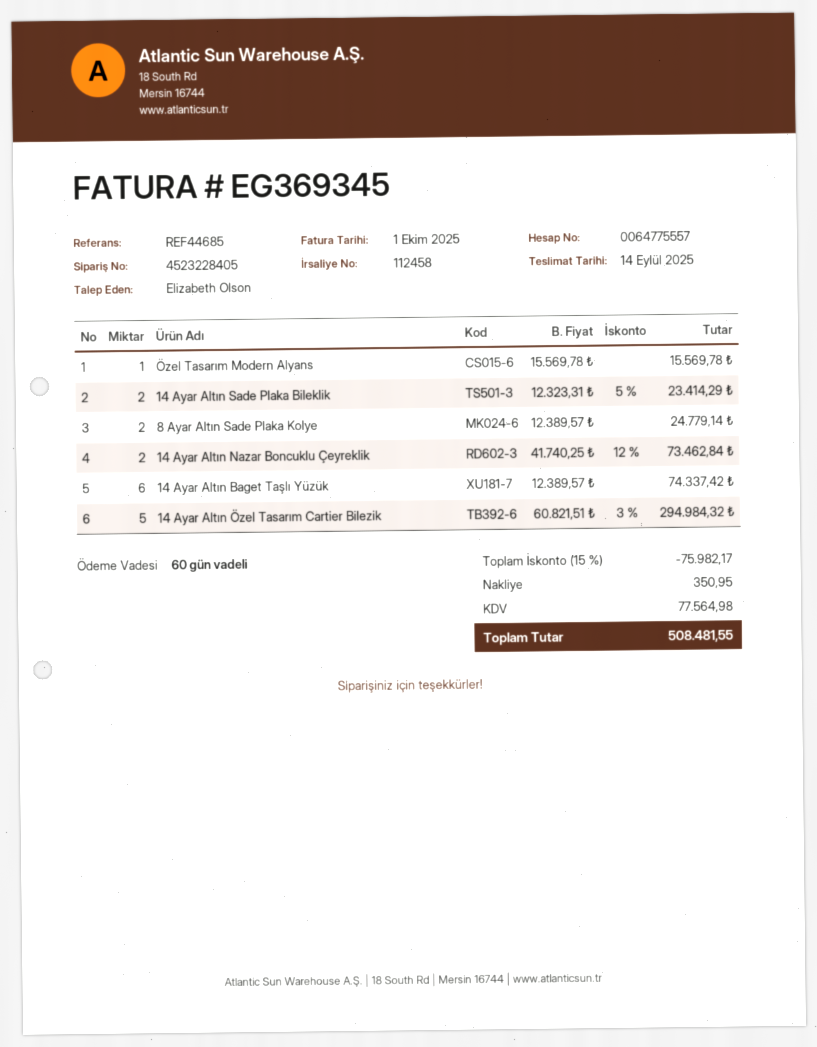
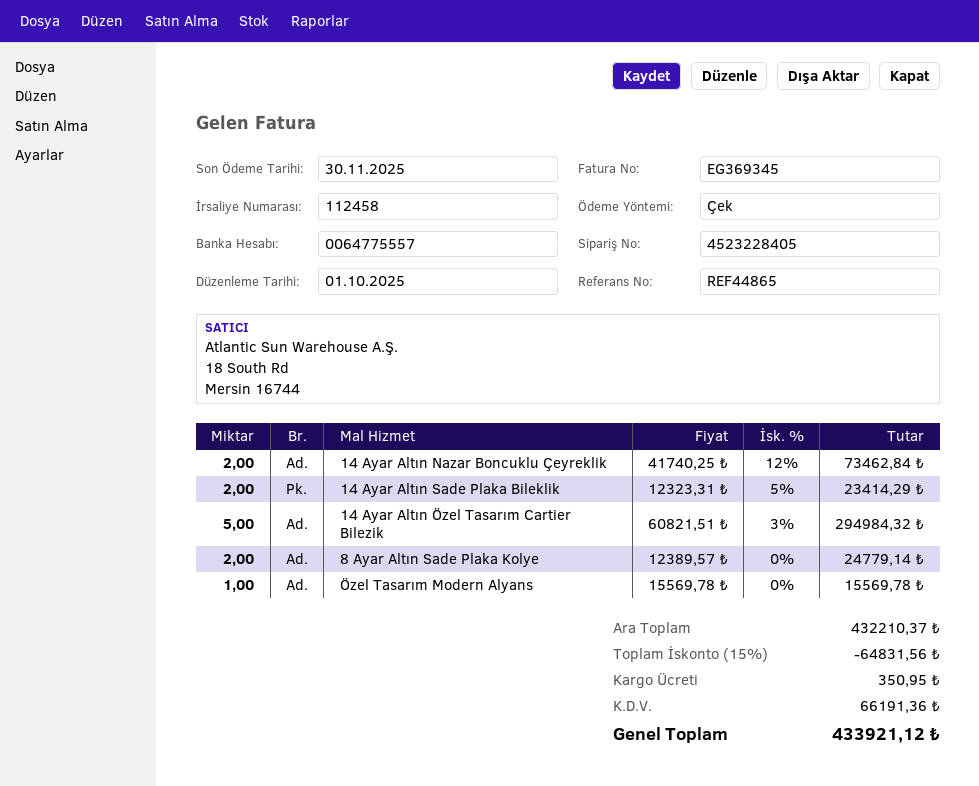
reference: REF44685 -> REF44865
14 Ayar Altın Baget Taşlı Yüzük: 6 x 12389.57 = 74337.42 -> none
discount: 15% = 75982.17 -> 15% = 64831.56
tax: 77564.98 -> 66191.36
total: 508481.55 -> 433921.12

